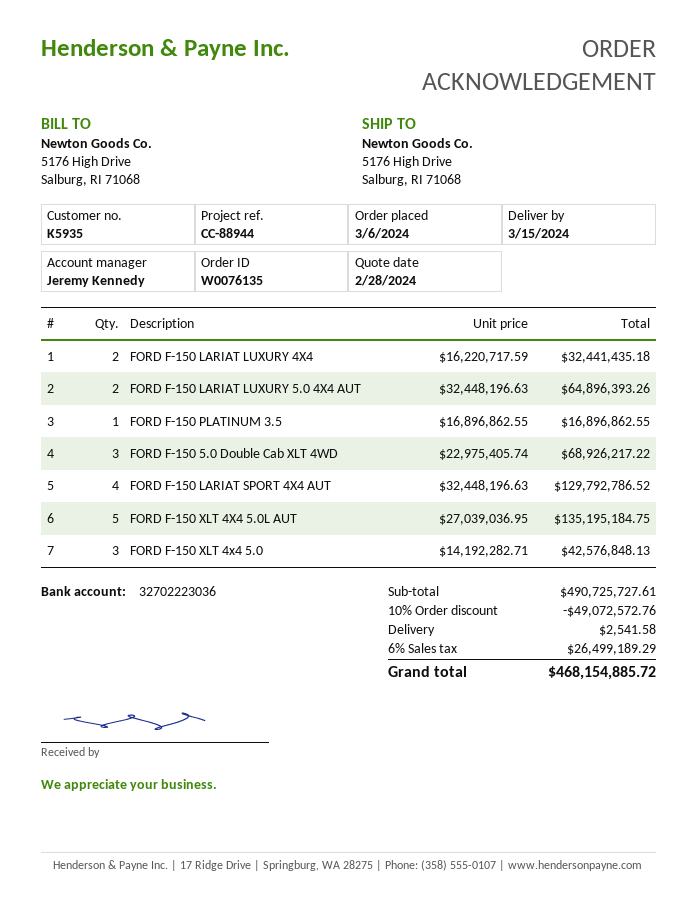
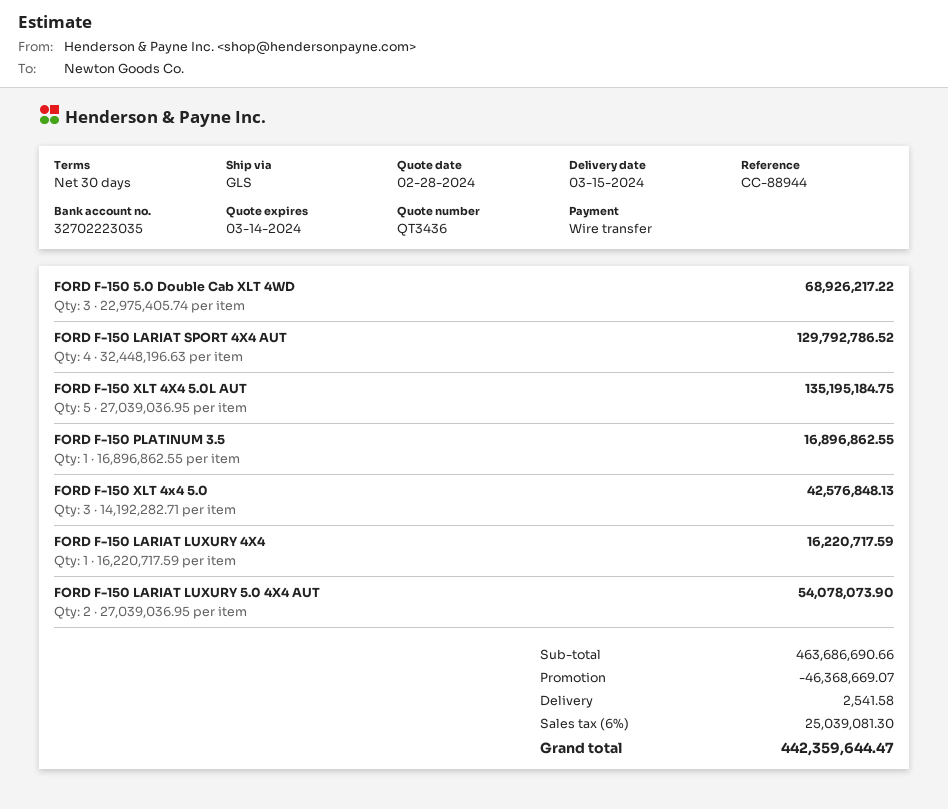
bank account: 32702223036 -> 32702223035
FORD F-150 LARIAT LUXURY 4X4: 2 x 16220717.59 = 32441435.18 -> 1 x 16220717.59 = 16220717.59
FORD F-150 LARIAT LUXURY 5.0 4X4 AUT: 2 x 32448196.63 = 64896393.26 -> 2 x 27039036.95 = 54078073.90
subtotal: 490725727.61 -> 463686690.66
discount: 49072572.76 -> 46368669.07
tax: 6% = 26499189.29 -> 6% = 25039081.30
total: 468154885.72 -> 442359644.47

